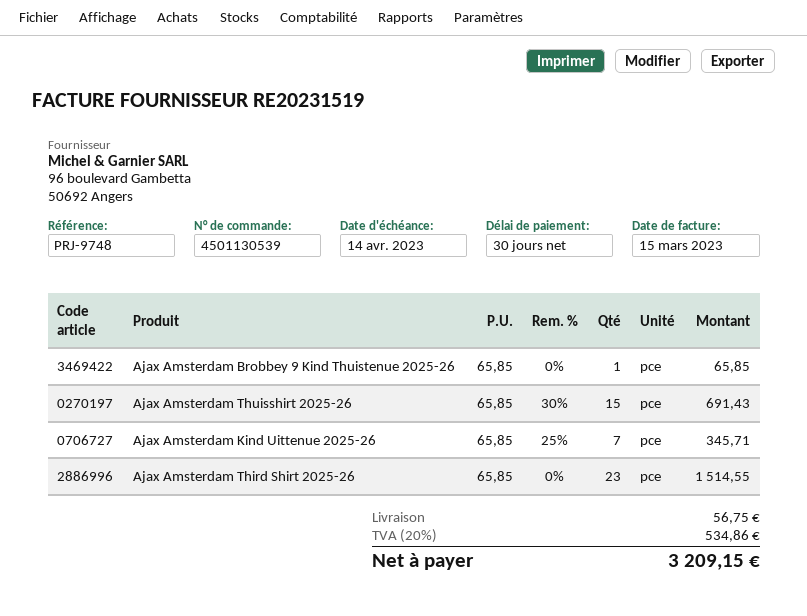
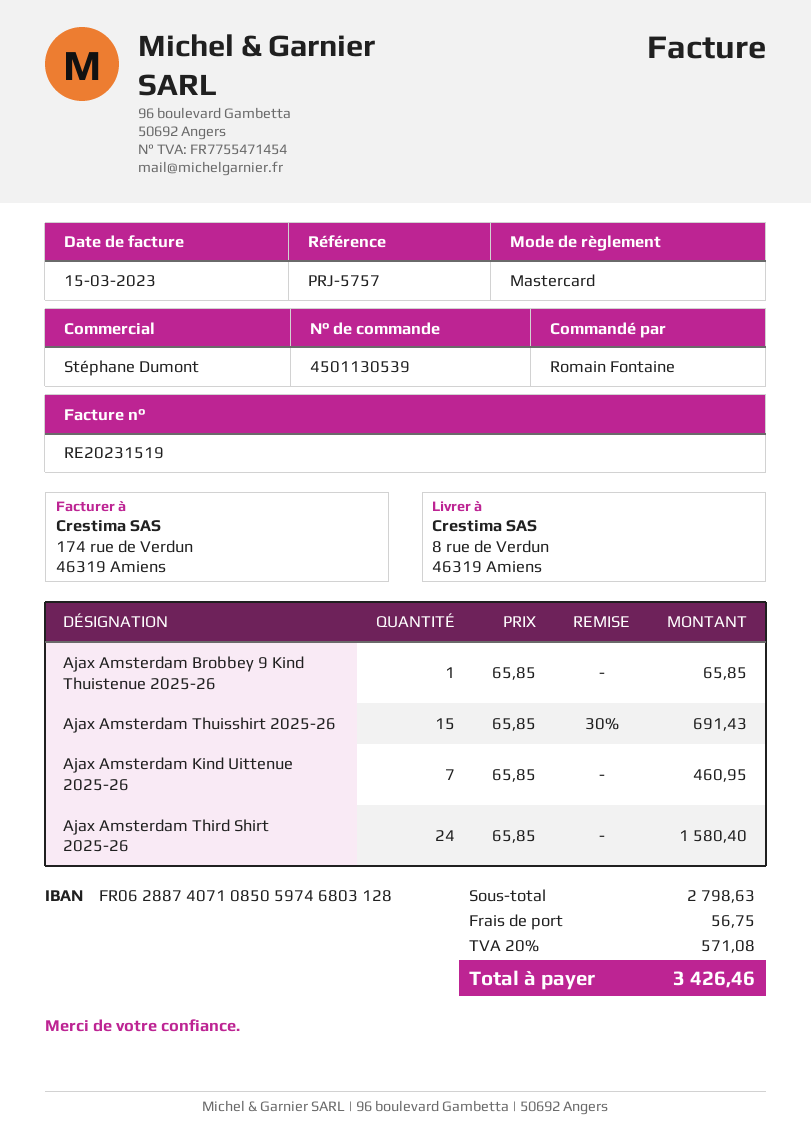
reference: PRJ-9748 -> PRJ-5757
Ajax Amsterdam Kind Uittenue 2025-26: 7 x 65.85 - 25% = 345.71 -> 7 x 65.85 = 460.95
Ajax Amsterdam Third Shirt 2025-26: 23 x 65.85 = 1514.55 -> 24 x 65.85 = 1580.40
tax: 20% = 534.86 -> 20% = 571.08
total: 3209.15 -> 3426.46

